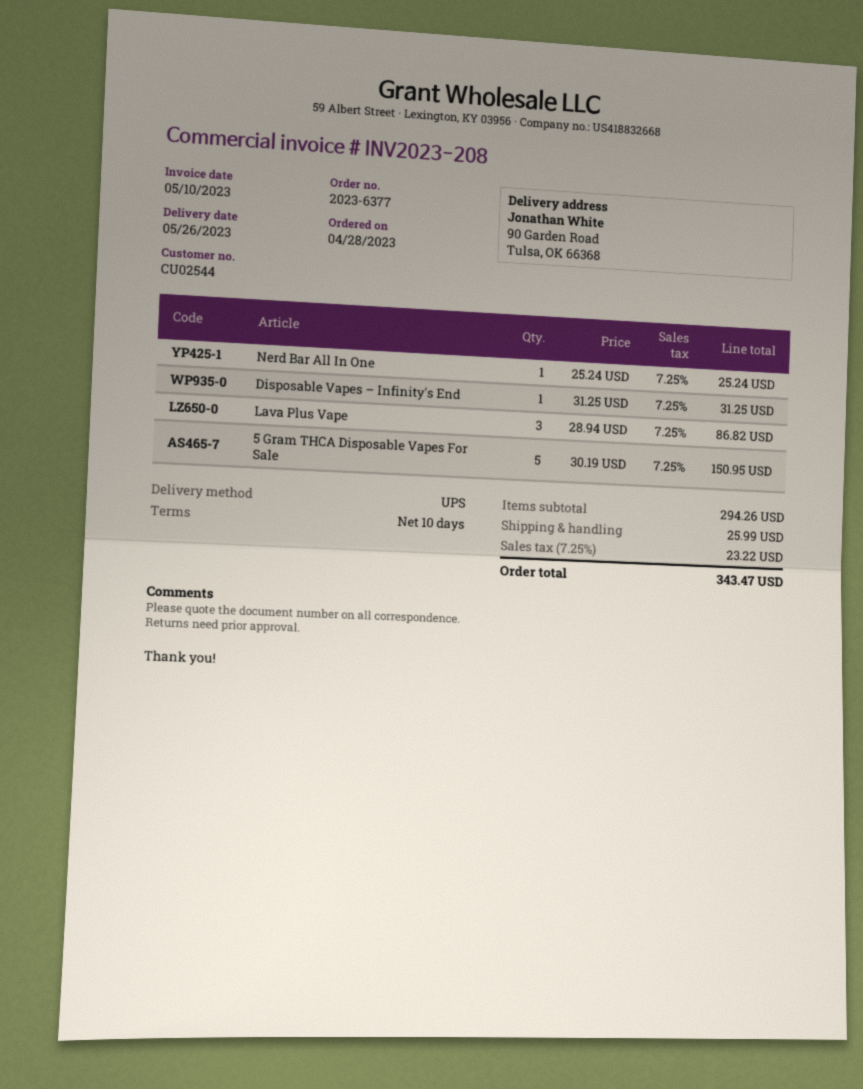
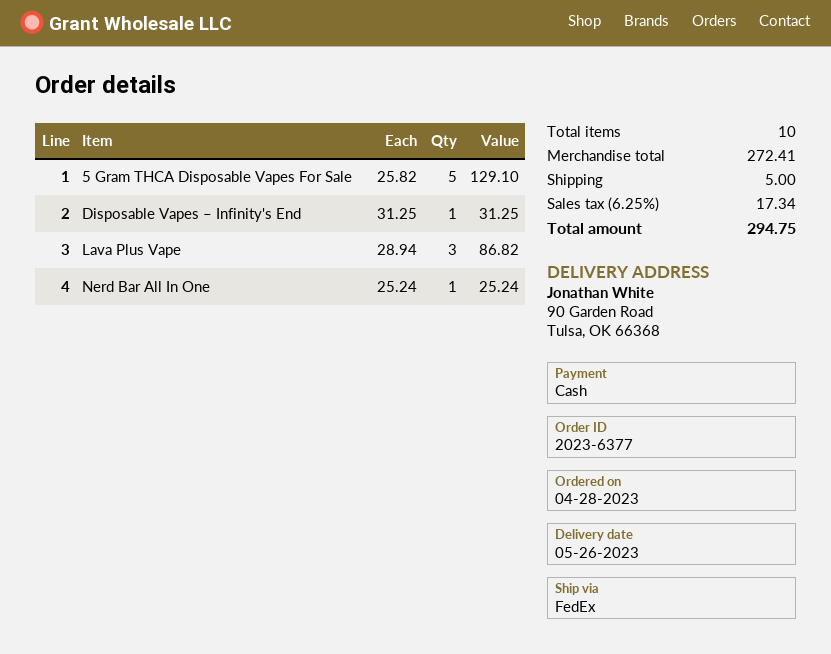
shipping method: UPS -> FedEx
5 Gram THCA Disposable Vapes For Sale: 5 x 30.19 = 150.95 -> 5 x 25.82 = 129.10
subtotal: 294.26 -> 272.41
shipping: 25.99 -> 5.00
tax: 7.25% = 23.22 -> 6.25% = 17.34
total: 343.47 -> 294.75

